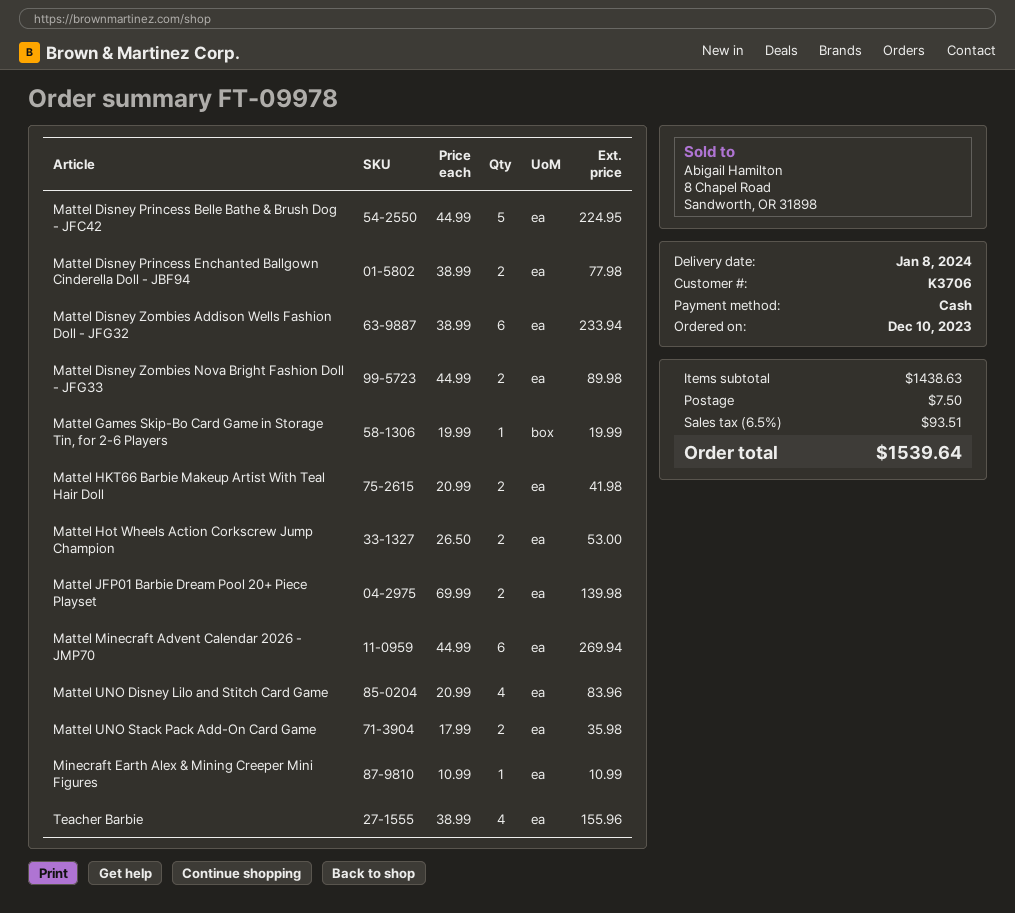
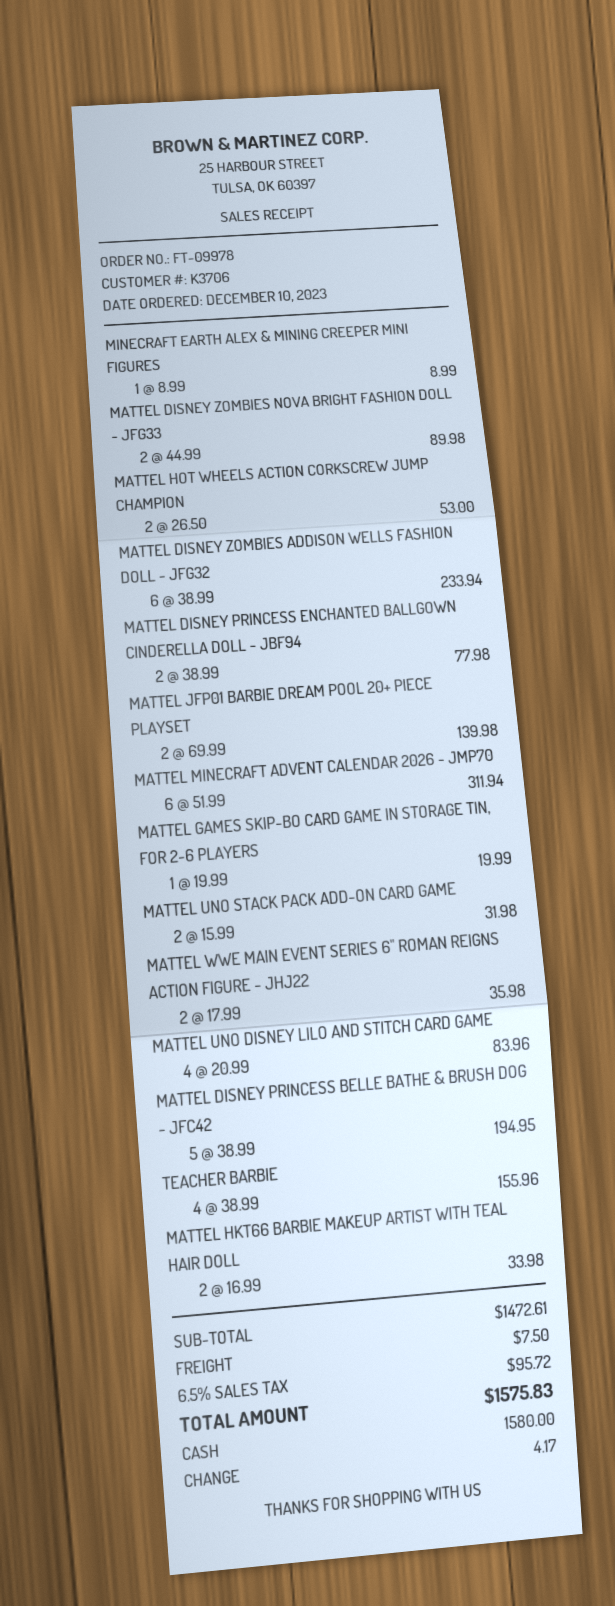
Mattel Disney Princess Belle Bathe & Brush Dog - JFC42: 5 x 44.99 = 224.95 -> 5 x 38.99 = 194.95
Mattel HKT66 Barbie Makeup Artist With Teal Hair Doll: 2 x 20.99 = 41.98 -> 2 x 16.99 = 33.98
Mattel Minecraft Advent Calendar 2026 - JMP70: 6 x 44.99 = 269.94 -> 6 x 51.99 = 311.94
Mattel UNO Stack Pack Add-On Card Game: 2 x 17.99 = 35.98 -> 2 x 15.99 = 31.98
Minecraft Earth Alex & Mining Creeper Mini Figures: 1 x 10.99 = 10.99 -> 1 x 8.99 = 8.99
MATTEL WWE MAIN EVENT SERIES 6" ROMAN REIGNS ACTION FIGURE - JHJ22: none -> 2 x 17.99 = 35.98
subtotal: 1438.63 -> 1472.61
tax: 6.5% = 93.51 -> 6.5% = 95.72
total: 1539.64 -> 1575.83

